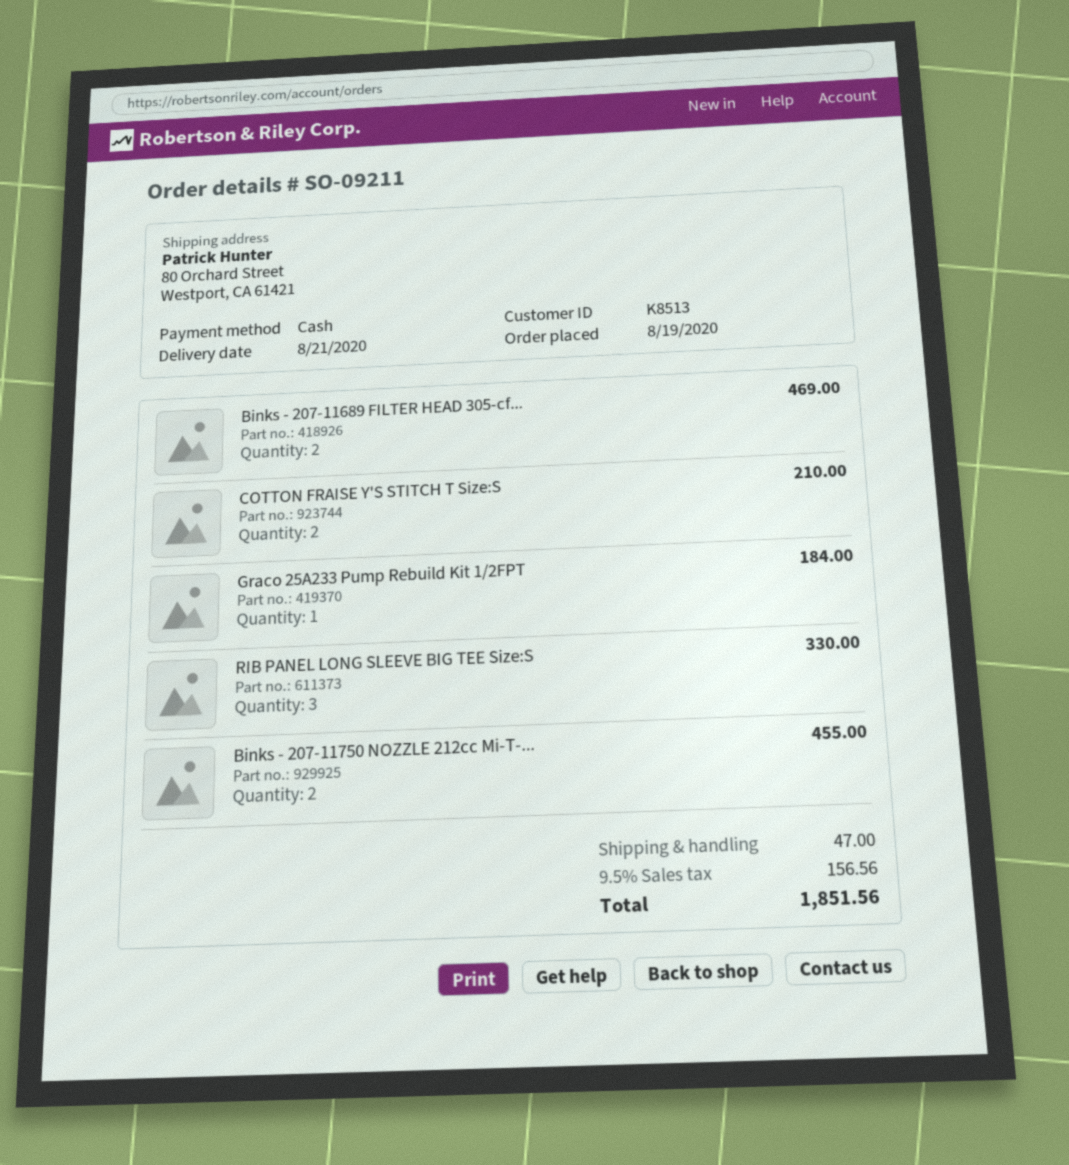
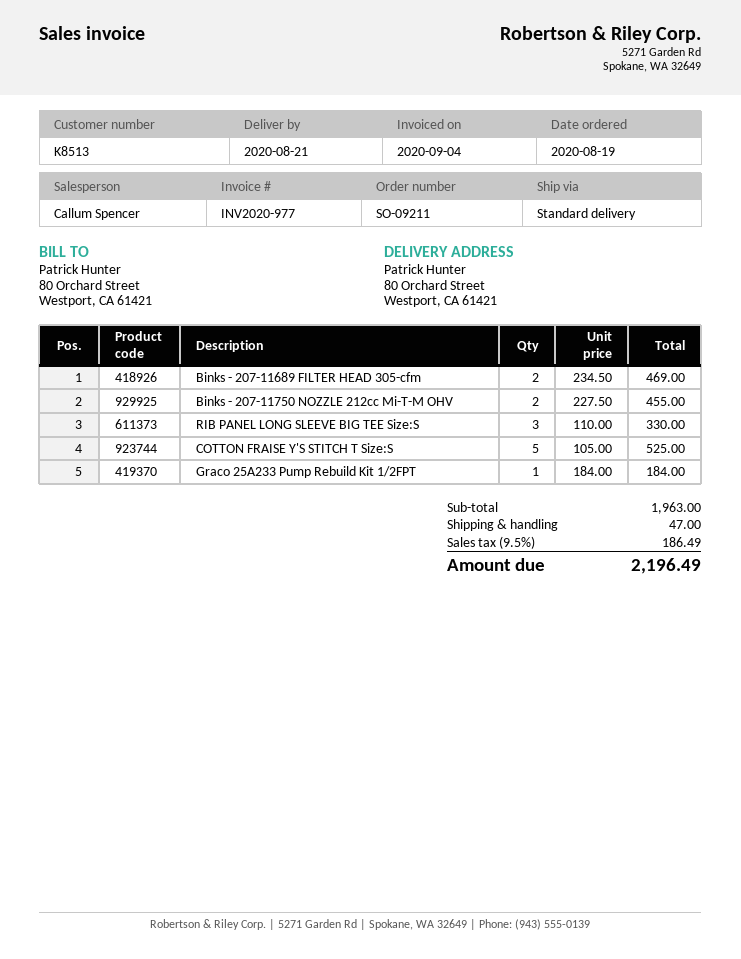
COTTON FRAISE Y'S STITCH T Size:S: 2 for 210.00 -> 5 for 525.00
tax: 9.5% = 156.56 -> 9.5% = 186.49
total: 1851.56 -> 2196.49

